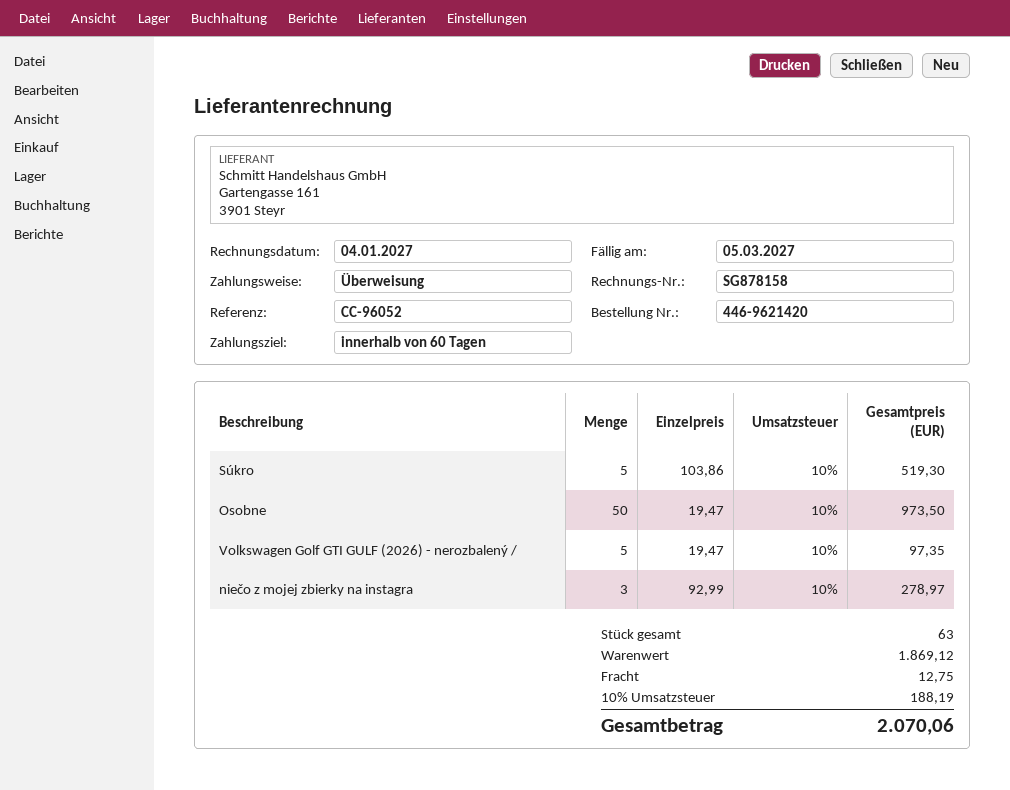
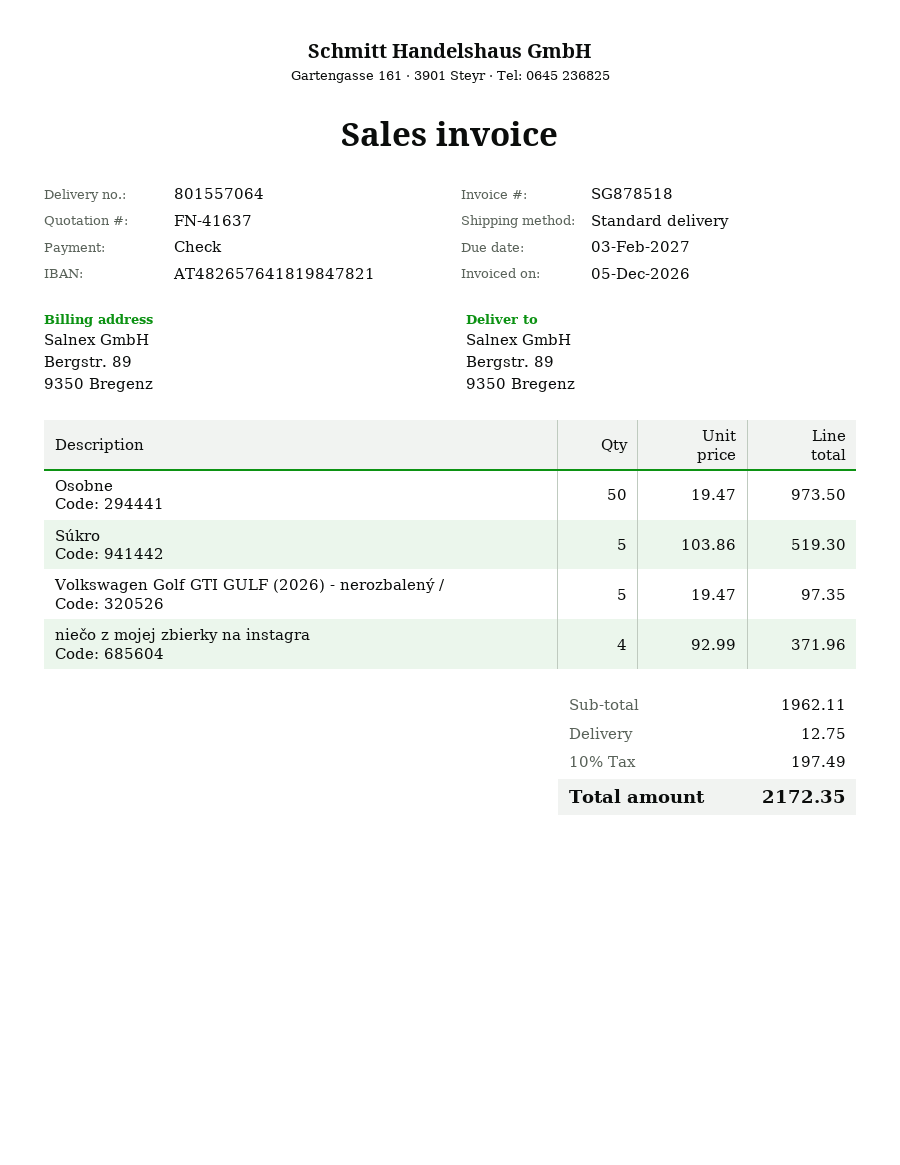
invoice number: SG878158 -> SG878518
invoice date: 2027-01-04 -> 2026-12-05
due date: 2027-03-05 -> 2027-02-03
payment method: bank transfer -> cheque
niečo z mojej zbierky na instagra: 3 x 92.99 = 278.97 -> 4 x 92.99 = 371.96
subtotal: 1869.12 -> 1962.11
tax: 10% = 188.19 -> 10% = 197.49
total: 2070.06 -> 2172.35

